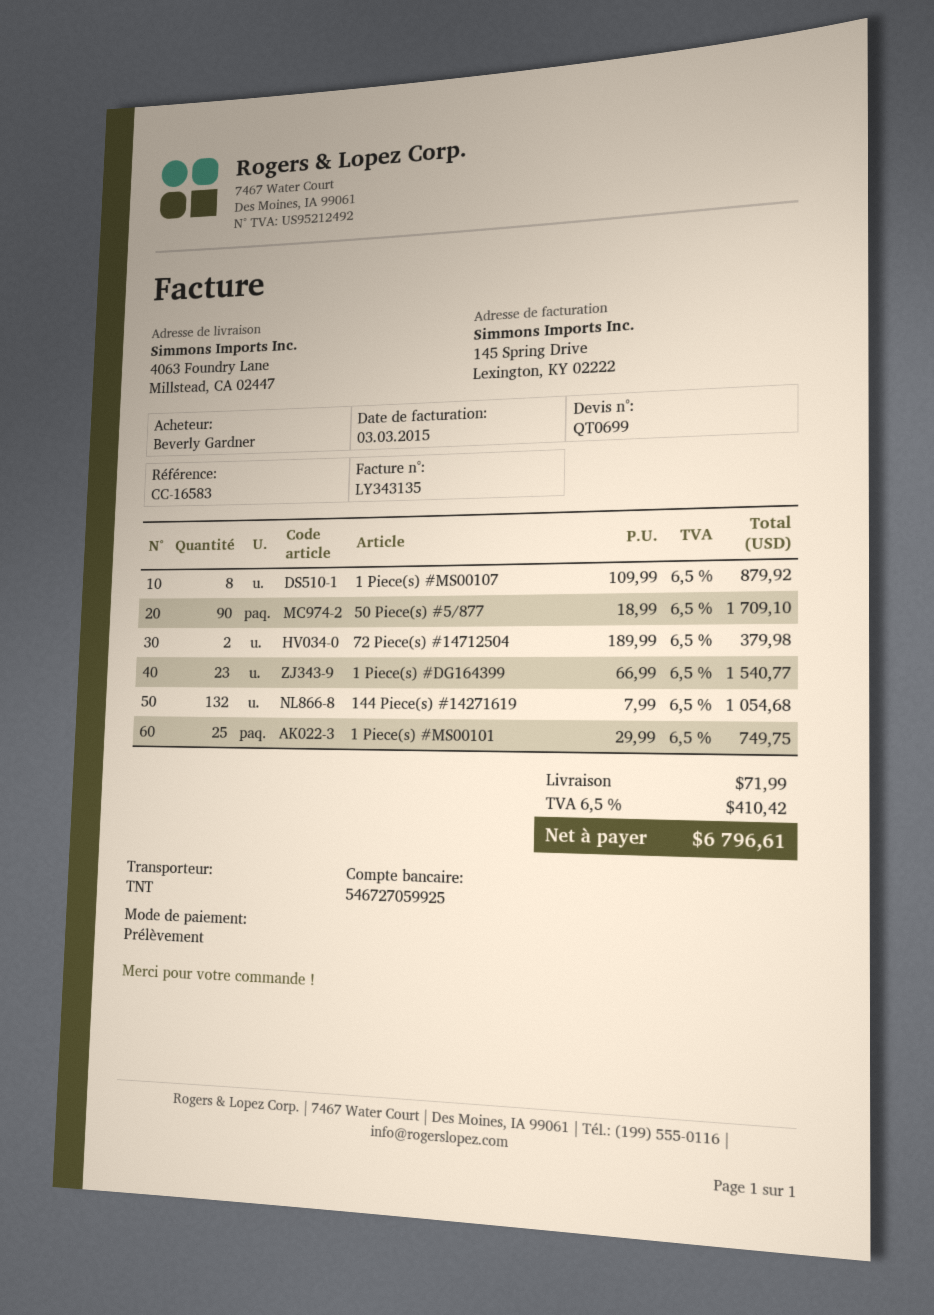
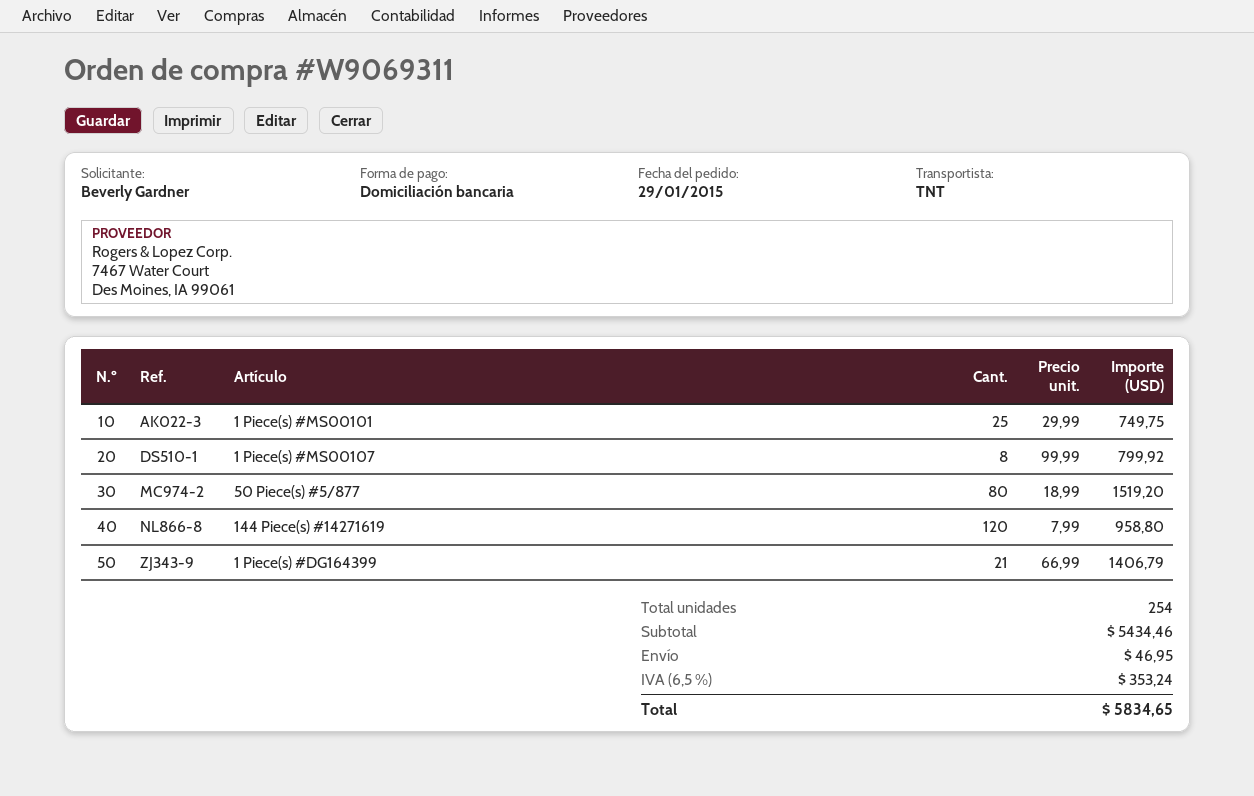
1 Piece(s) #MS00107: 8 x 109.99 = 879.92 -> 8 x 99.99 = 799.92
50 Piece(s) #5/877: 90 x 18.99 = 1709.10 -> 80 x 18.99 = 1519.20
72 Piece(s) #14712504: 2 x 189.99 = 379.98 -> none
1 Piece(s) #DG164399: 23 x 66.99 = 1540.77 -> 21 x 66.99 = 1406.79
144 Piece(s) #14271619: 132 x 7.99 = 1054.68 -> 120 x 7.99 = 958.80
shipping: 71.99 -> 46.95
tax: 6.5% = 410.42 -> 6.5% = 353.24
total: 6796.61 -> 5834.65

